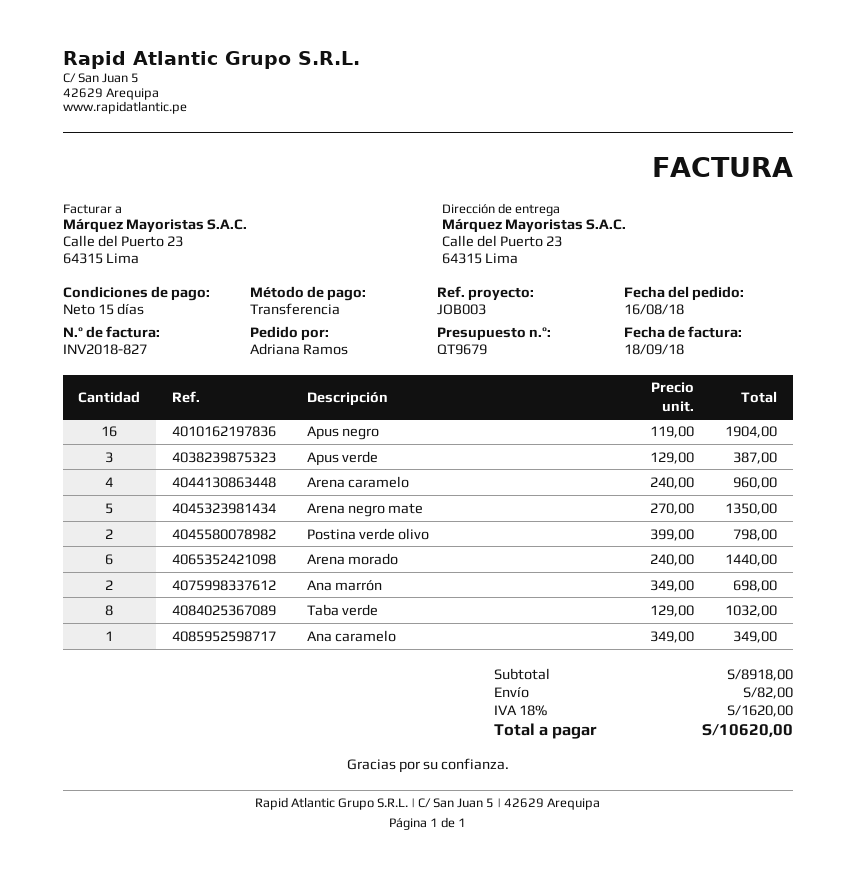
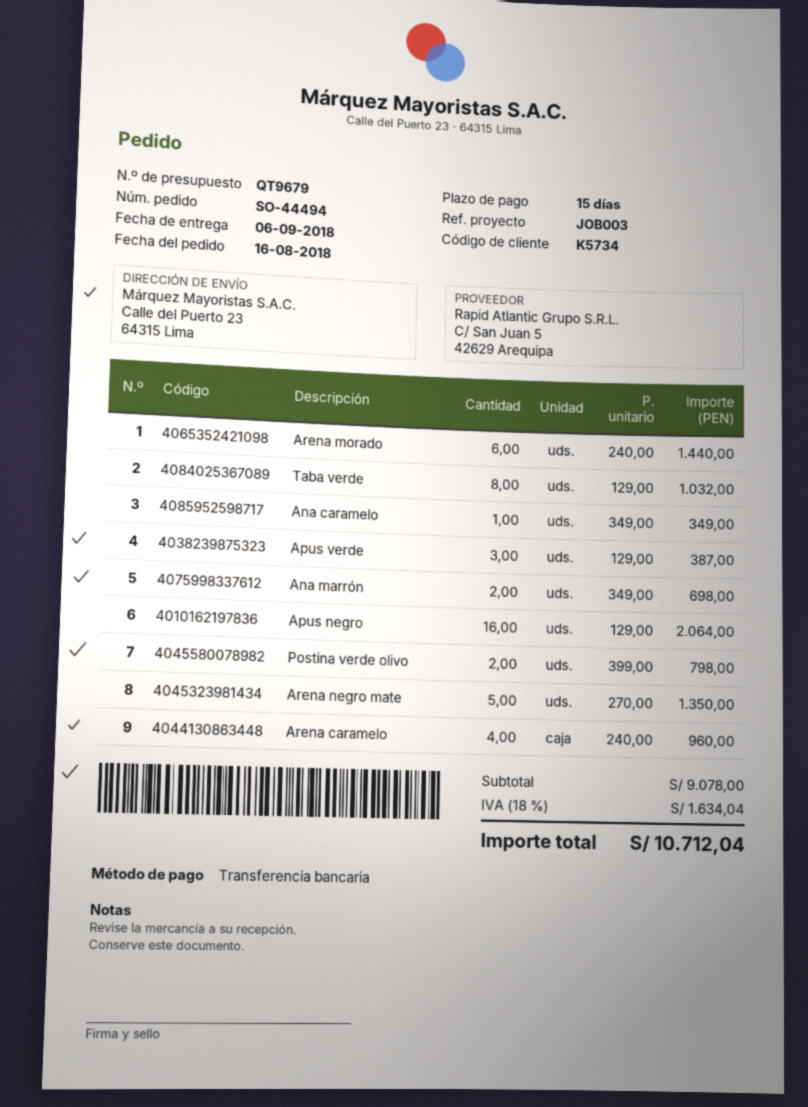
Apus negro: 16 x 119.00 = 1904.00 -> 16 x 129.00 = 2064.00
subtotal: 8918.00 -> 9078.00
shipping: 82.00 -> none
tax: 18% = 1620.00 -> 18% = 1634.04
total: 10620.00 -> 10712.04

